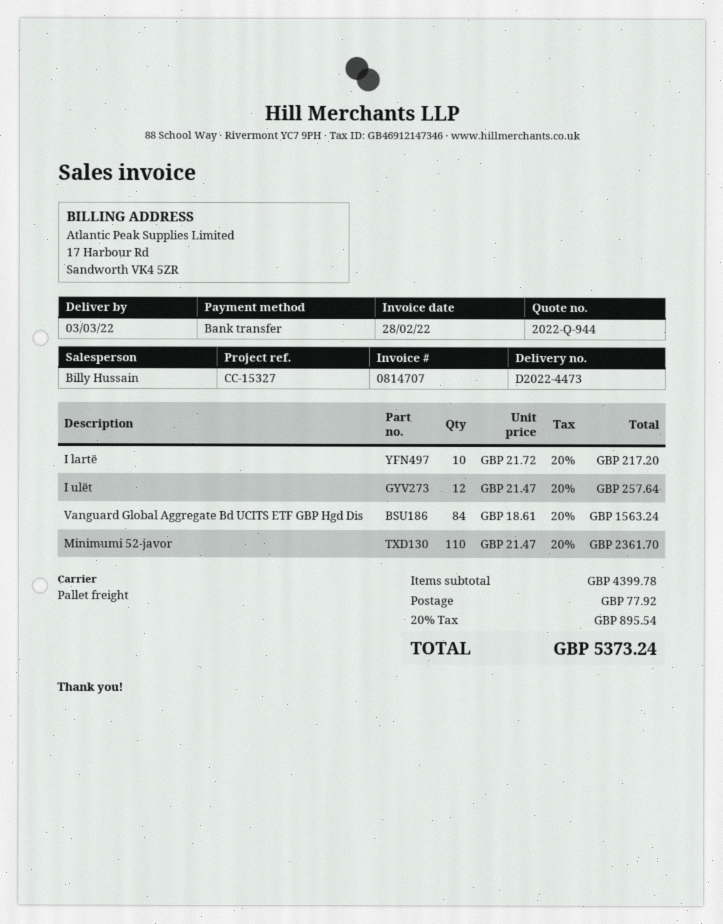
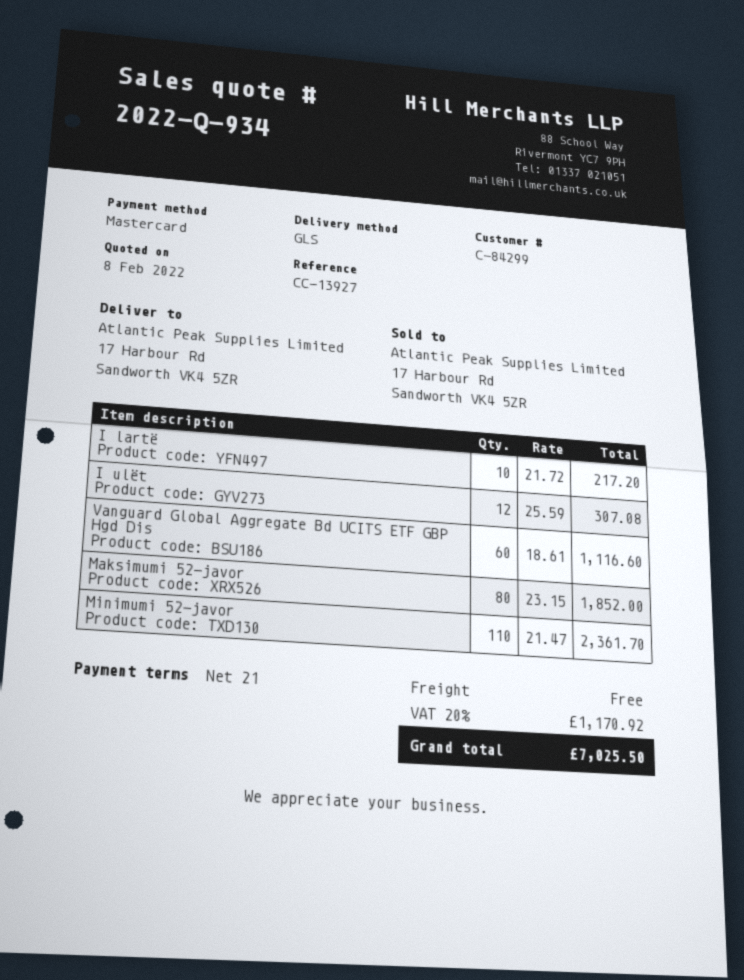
quote number: 2022-Q-944 -> 2022-Q-934
reference: CC-15327 -> CC-13927
payment method: bank transfer -> Mastercard
shipping method: pallet freight -> GLS
I ulët: 12 x 21.47 = 257.64 -> 12 x 25.59 = 307.08
Vanguard Global Aggregate Bd UCITS ETF GBP Hgd Dis: 84 x 18.61 = 1563.24 -> 60 x 18.61 = 1116.60
Maksimumi 52-javor: none -> 80 x 23.15 = 1852.00
shipping: 77.92 -> 0.00
tax: 20% = 895.54 -> 20% = 1170.92
total: 5373.24 -> 7025.50

